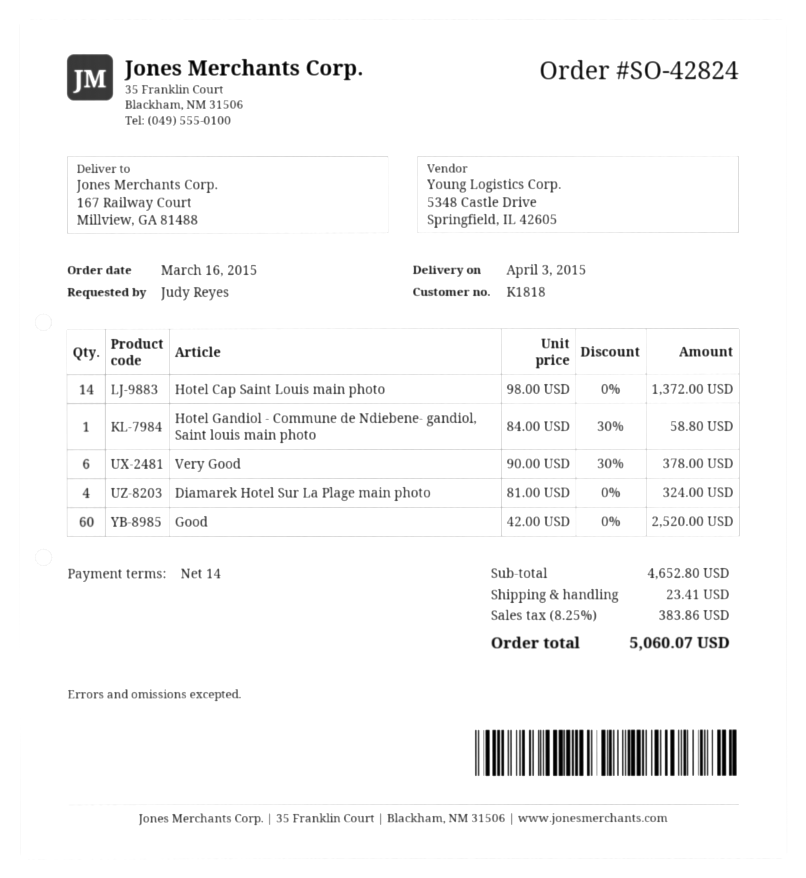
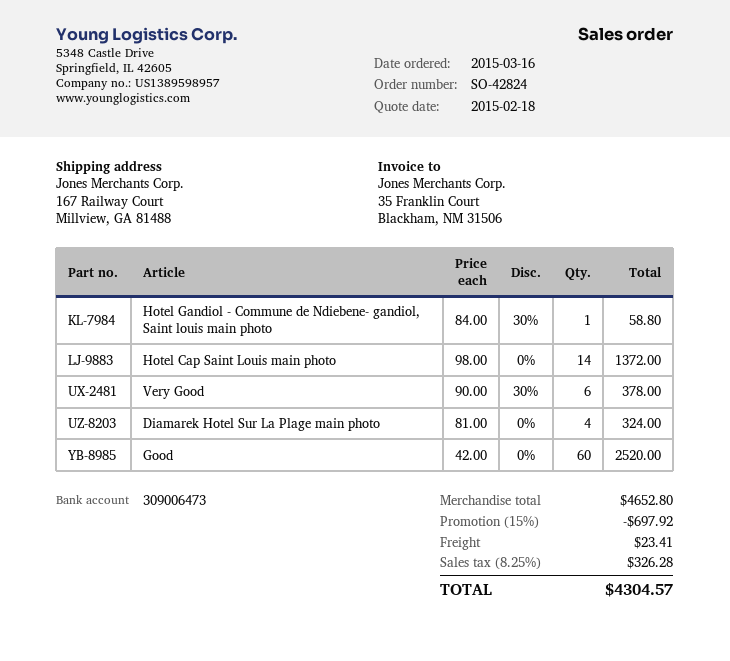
discount: none -> 15% = 697.92
tax: 8.25% = 383.86 -> 8.25% = 326.28
total: 5060.07 -> 4304.57

